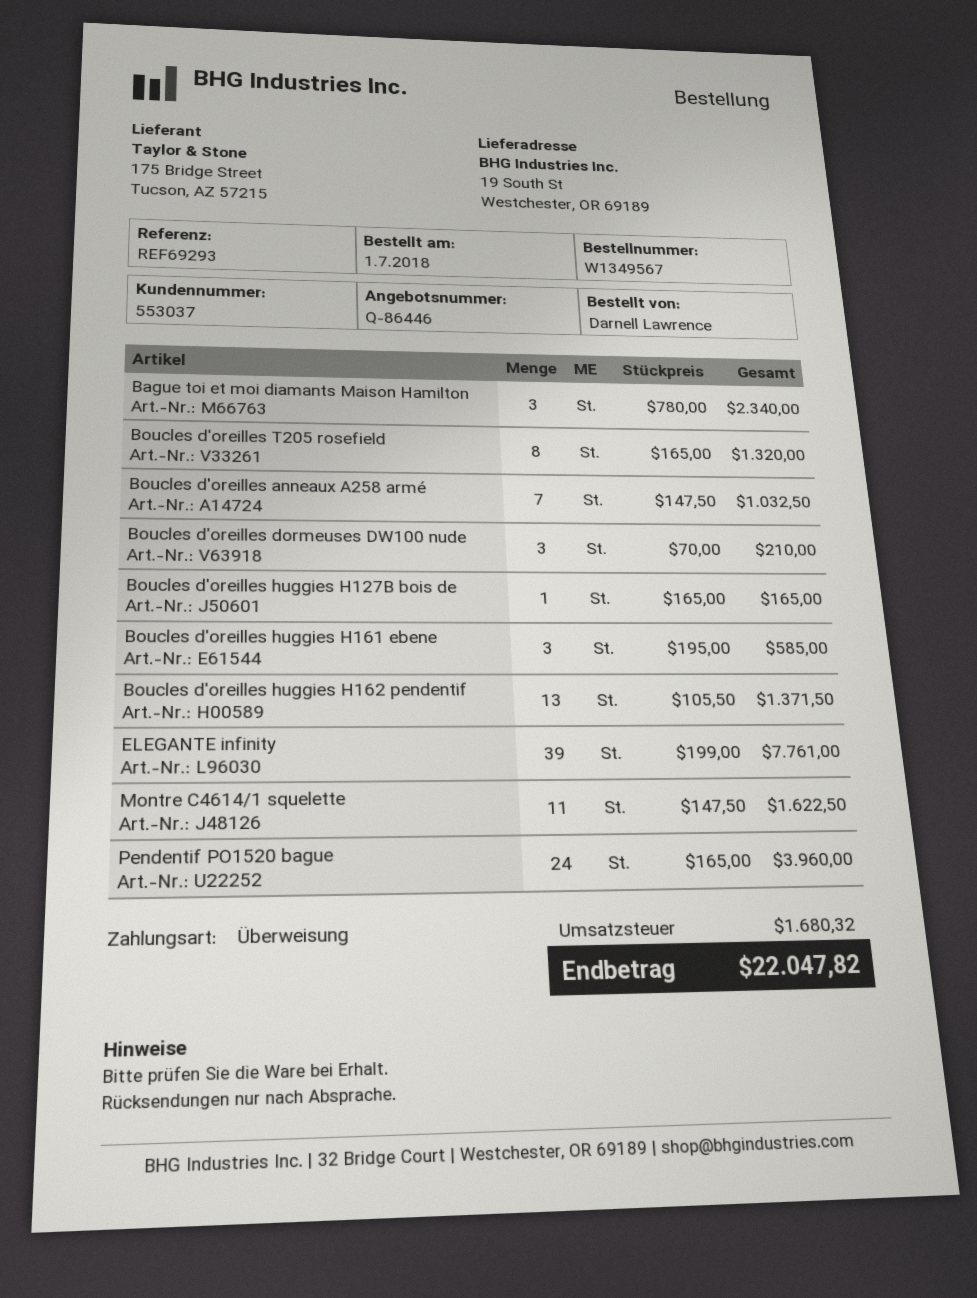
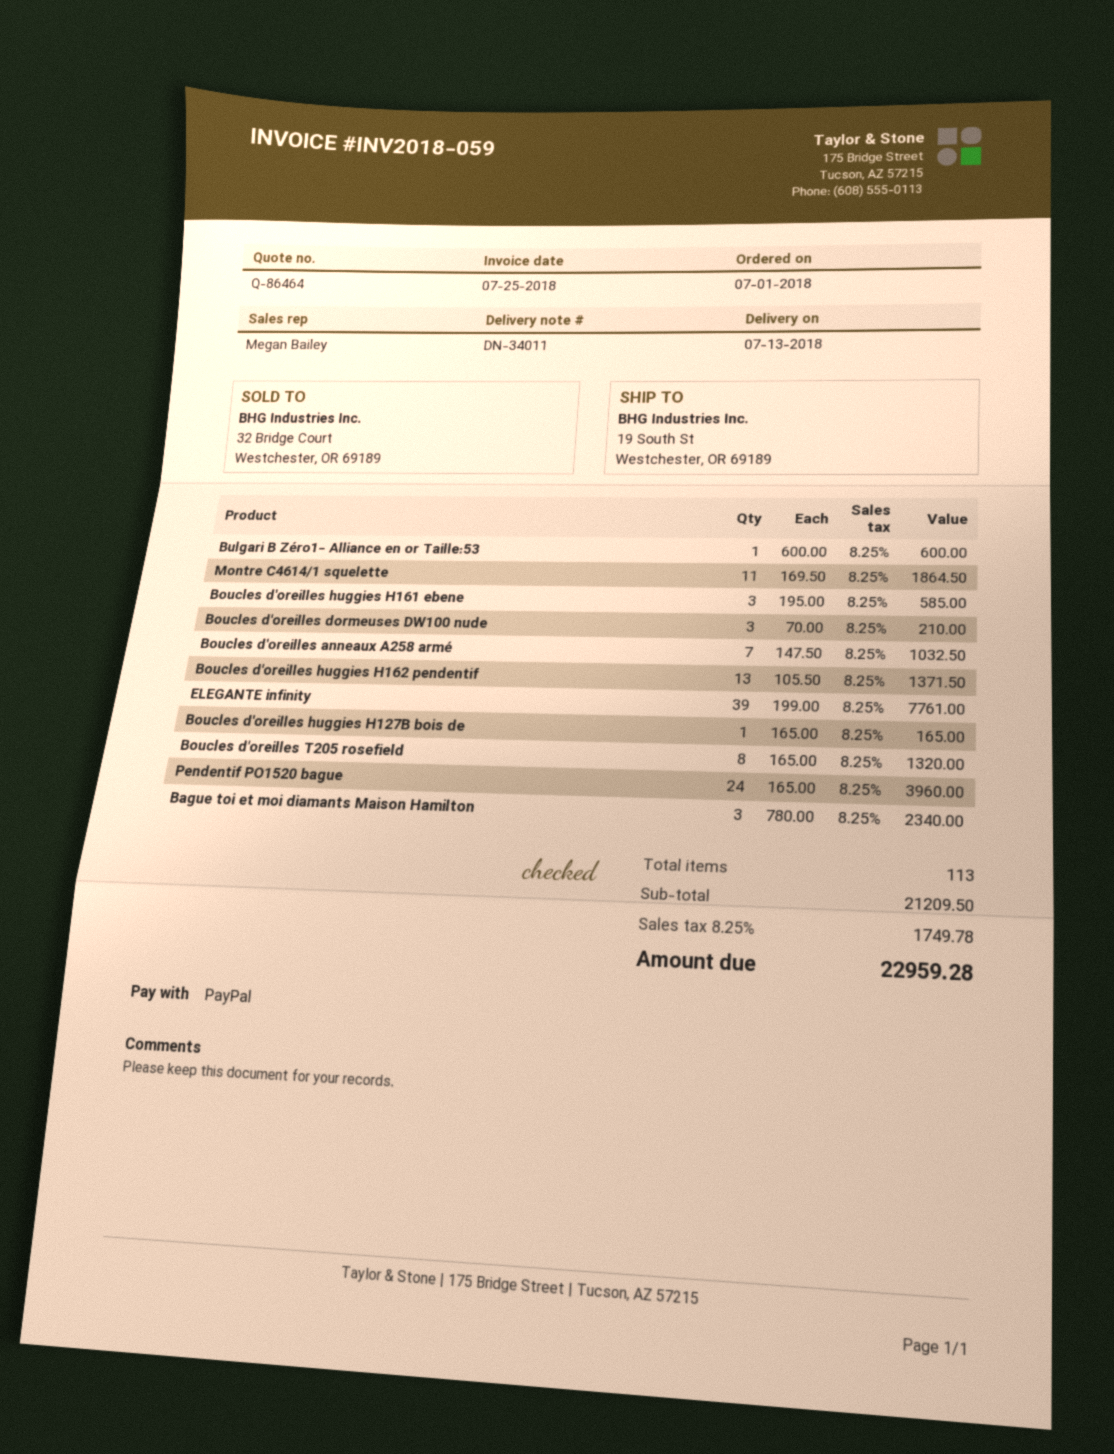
quote number: Q-86446 -> Q-86464
payment method: bank transfer -> PayPal
Montre C4614/1 squelette: 11 x 147.50 = 1622.50 -> 11 x 169.50 = 1864.50
Bulgari B Zéro1- Alliance en or Taille:53: none -> 1 x 600.00 = 600.00
tax: 1680.32 -> 1749.78
total: 22047.82 -> 22959.28

